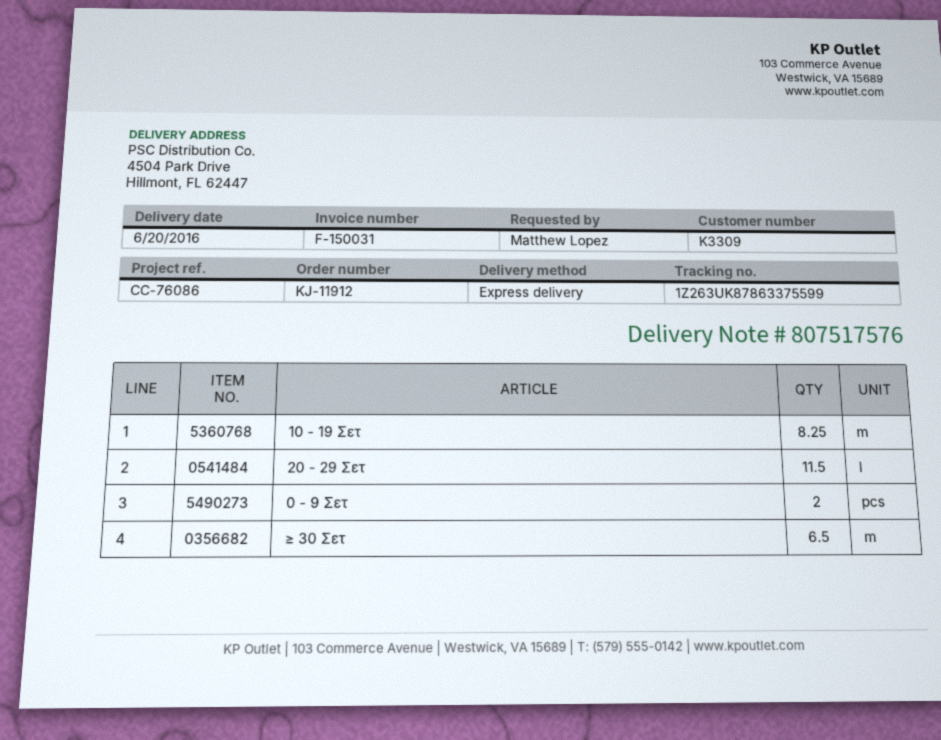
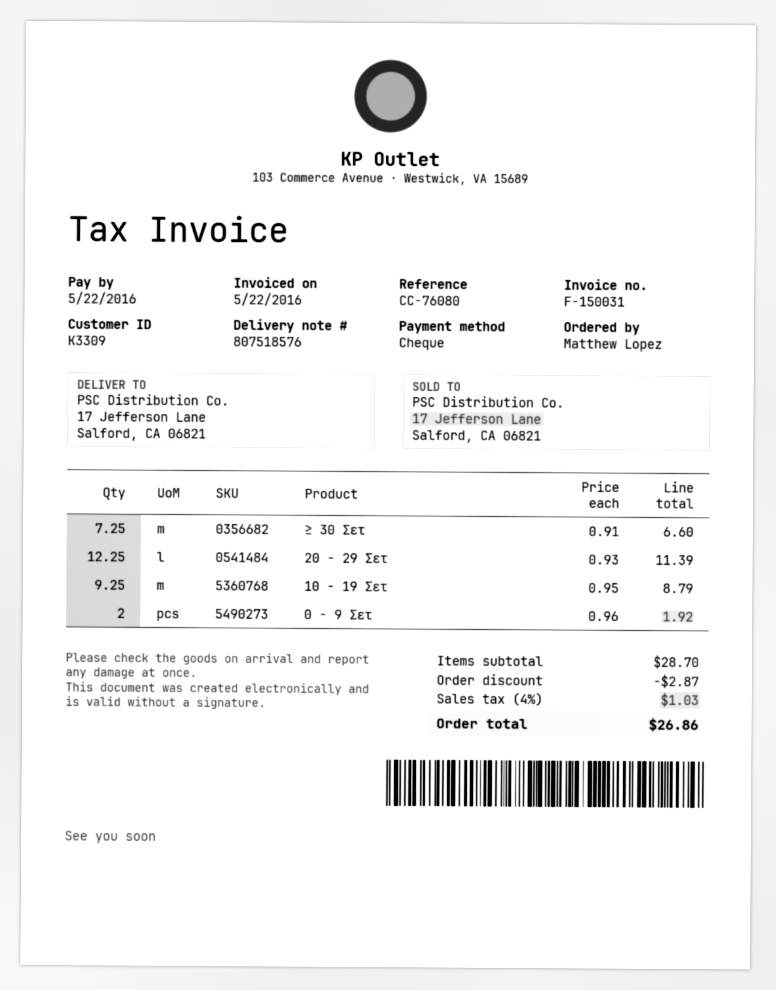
delivery note number: 807517576 -> 807518576
reference: CC-76086 -> CC-76080
ship to: 4504 Park Drive, Hillmont, FL 62447 -> 17 Jefferson Lane, Salford, CA 06821
10 - 19 Σετ: 8.25 -> 9.25
20 - 29 Σετ: 11.5 -> 12.25
≥ 30 Σετ: 6.5 -> 7.25

